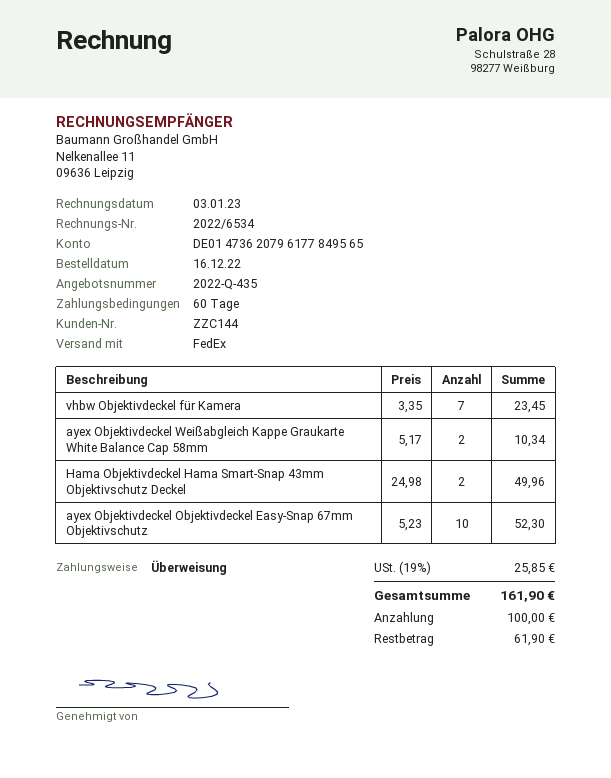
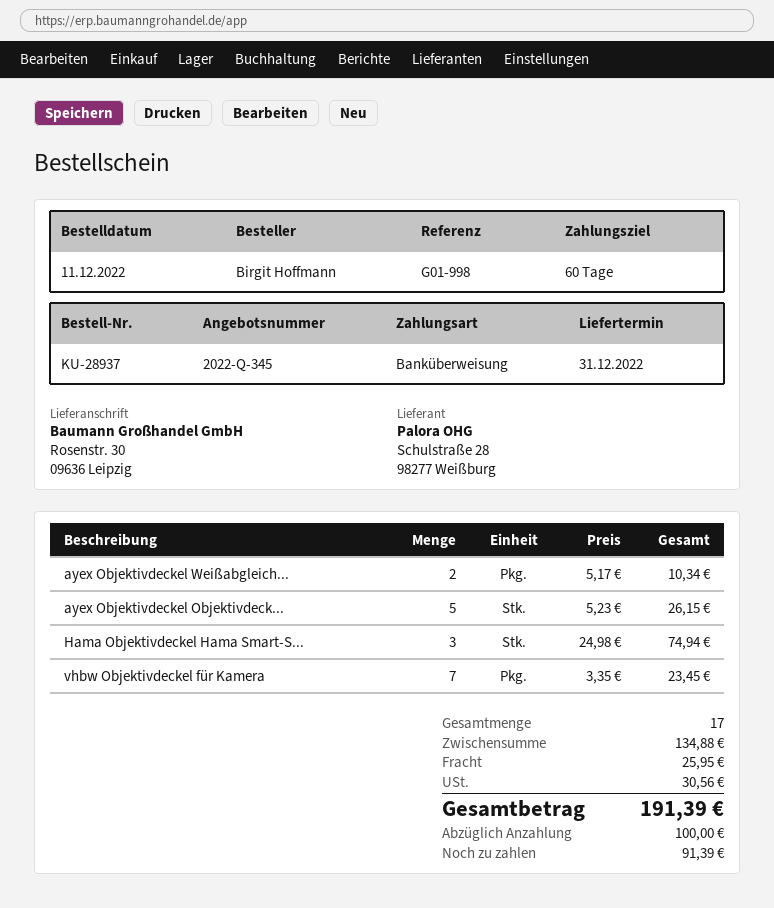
quote number: 2022-Q-435 -> 2022-Q-345
order date: 2022-12-16 -> 2022-12-11
Hama Objektivdeckel Hama Smart-Snap 43mm Objektivschutz Deckel: 2 x 24.98 = 49.96 -> 3 x 24.98 = 74.94
ayex Objektivdeckel Objektivdeckel Easy-Snap 67mm Objektivschutz: 10 x 5.23 = 52.30 -> 5 x 5.23 = 26.15
shipping: none -> 25.95
tax: 25.85 -> 30.56
total: 161.90 -> 191.39
balance: 61.90 -> 91.39

